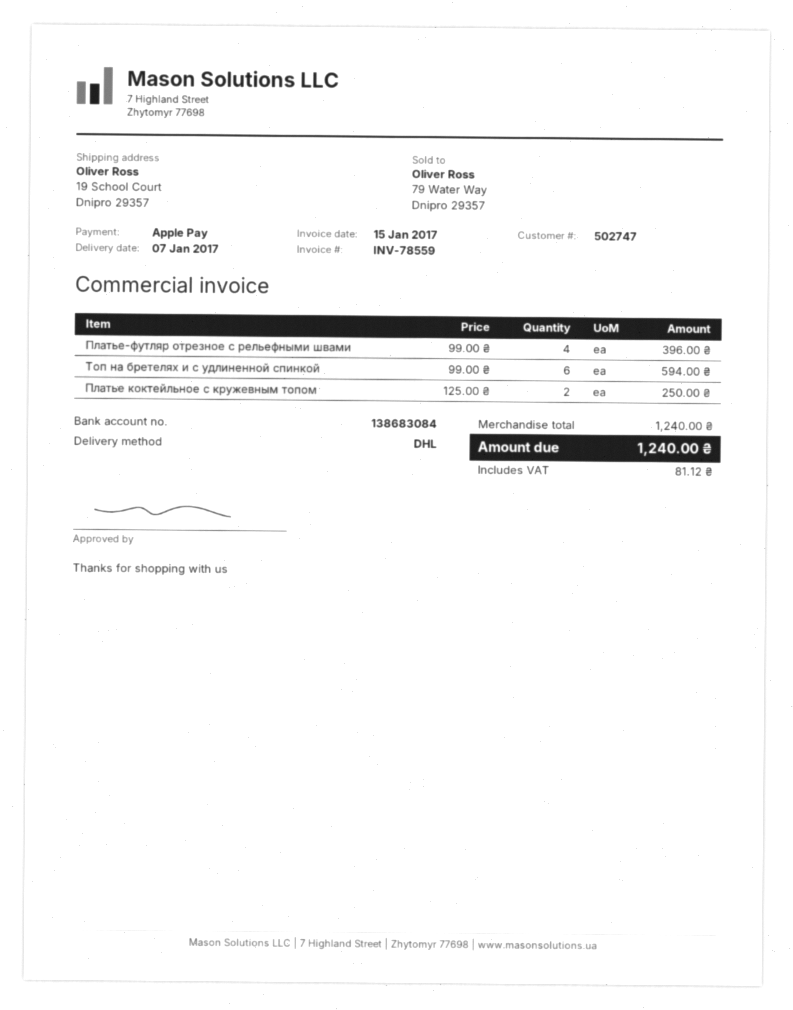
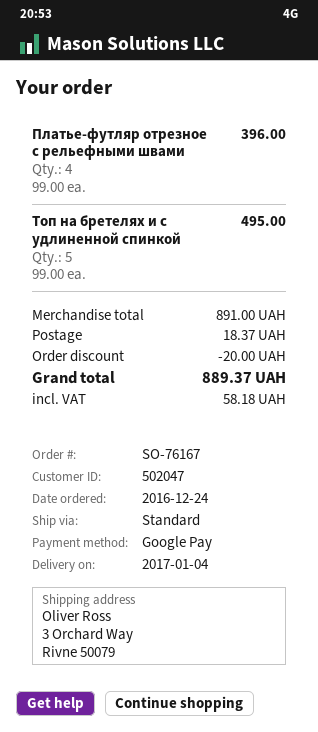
delivery date: 2017-01-07 -> 2017-01-04
customer number: 502747 -> 502047
payment method: Apple Pay -> Google Pay
shipping method: DHL -> standard
ship to: 19 School Court, Dnipro 29357 -> 3 Orchard Way, Rivne 50079
Топ на бретелях и с удлиненной спинкой: 6 x 99.00 = 594.00 -> 5 x 99.00 = 495.00
Платье коктейльное с кружевным топом: 2 x 125.00 = 250.00 -> none
subtotal: 1240.00 -> 891.00
discount: none -> 20.00
shipping: none -> 18.37
tax: 81.12 -> 58.18
total: 1240.00 -> 889.37

